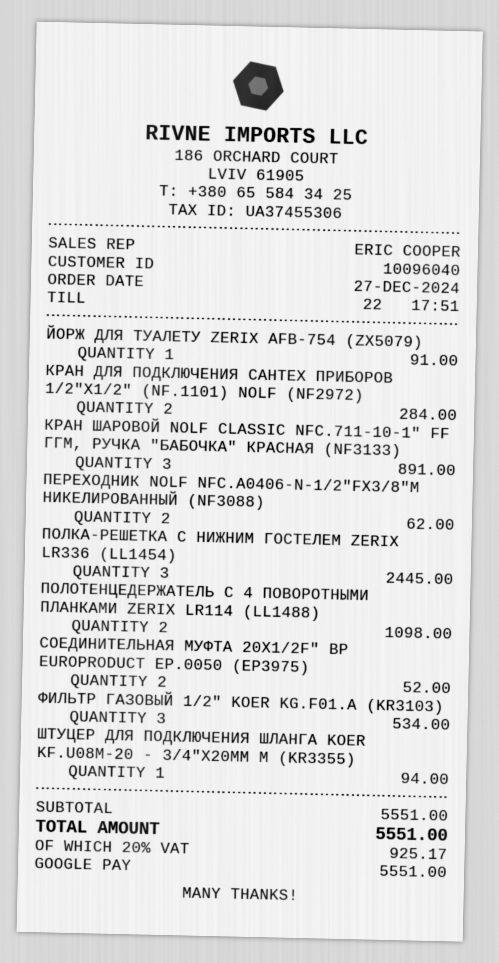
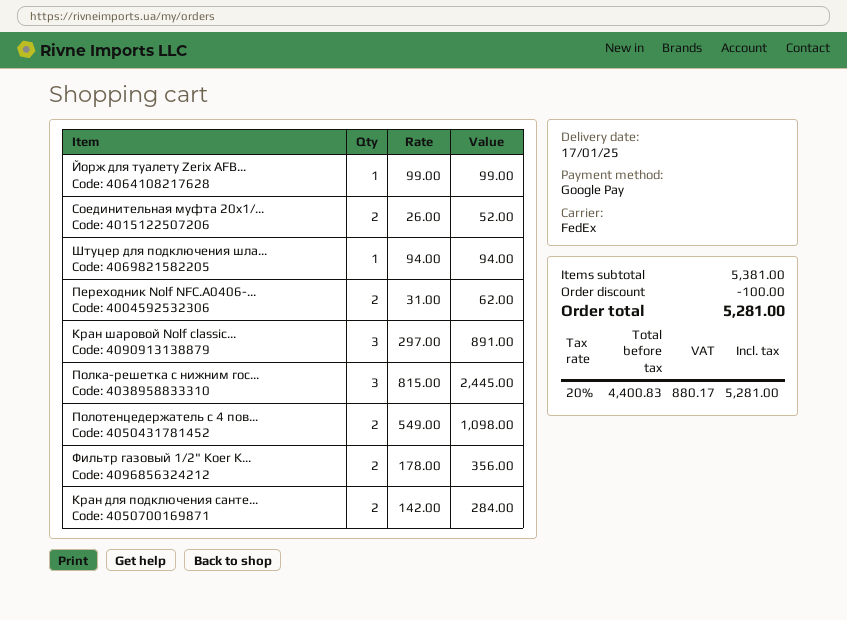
ЙОРЖ ДЛЯ ТУАЛЕТУ ZERIX AFB-754 (ZX5079): 1 for 91.00 -> 1 for 99.00
ФИЛЬТР ГАЗОВЫЙ 1/2" KOER KG.F01.A (KR3103): 3 for 534.00 -> 2 for 356.00
subtotal: 5551.00 -> 5381.00
discount: none -> 100.00
tax: 20% = 925.17 -> 20% = 880.17
total: 5551.00 -> 5281.00

